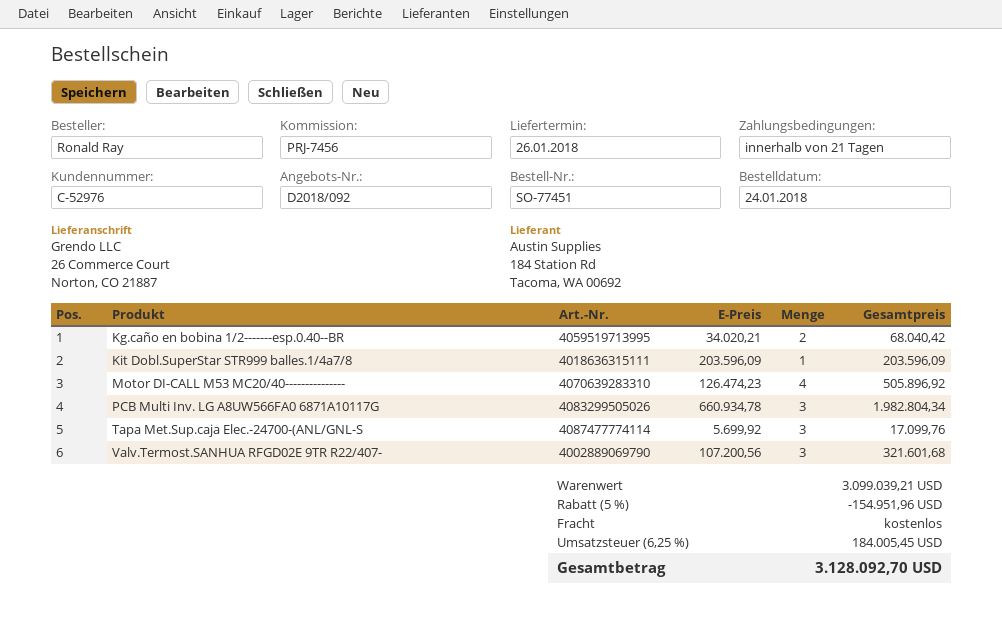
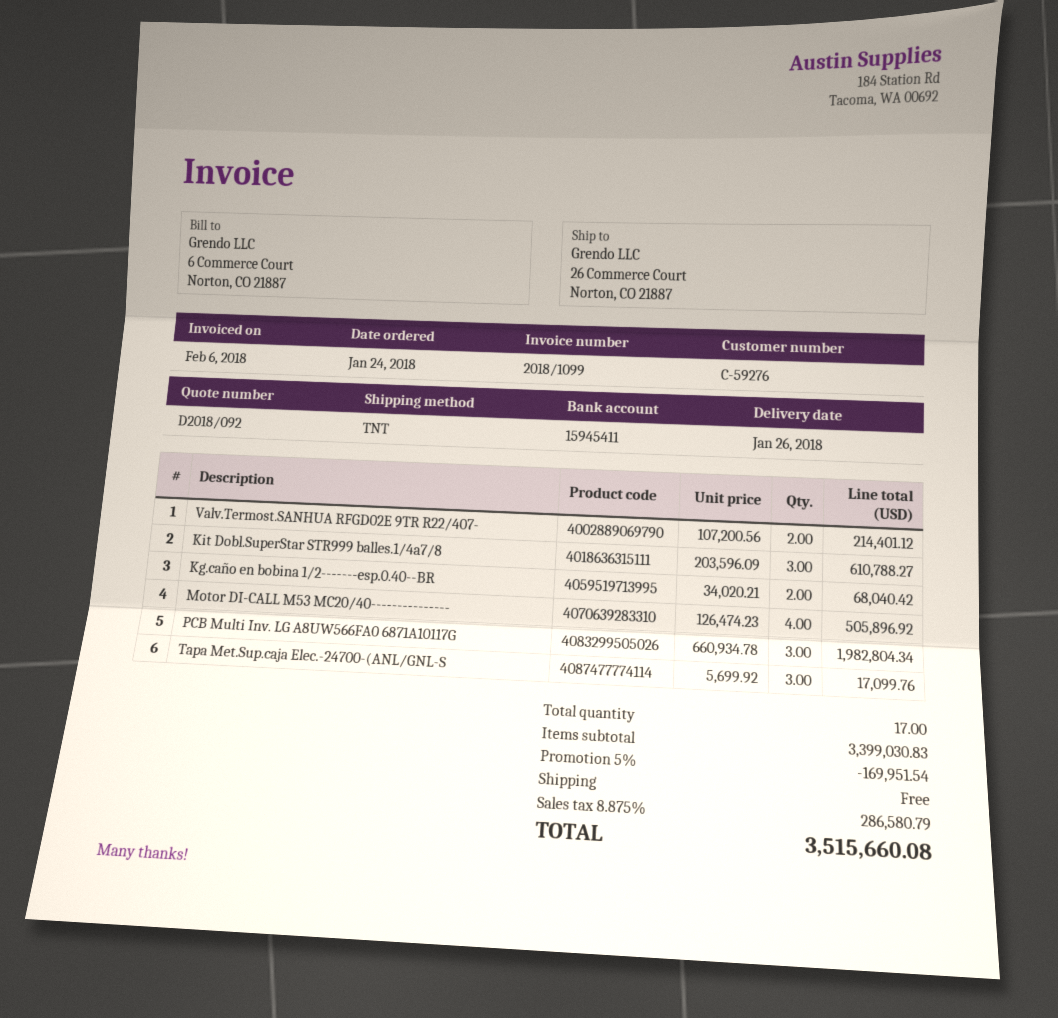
customer number: C-52976 -> C-59276
Kit Dobl.SuperStar STR999 balles.1/4a7/8: 1 x 203596.09 = 203596.09 -> 3 x 203596.09 = 610788.27
Valv.Termost.SANHUA RFGD02E 9TR R22/407-: 3 x 107200.56 = 321601.68 -> 2 x 107200.56 = 214401.12
subtotal: 3099039.21 -> 3399030.83
discount: 5% = 154951.96 -> 5% = 169951.54
tax: 6.25% = 184005.45 -> 8.875% = 286580.79
total: 3128092.70 -> 3515660.08

